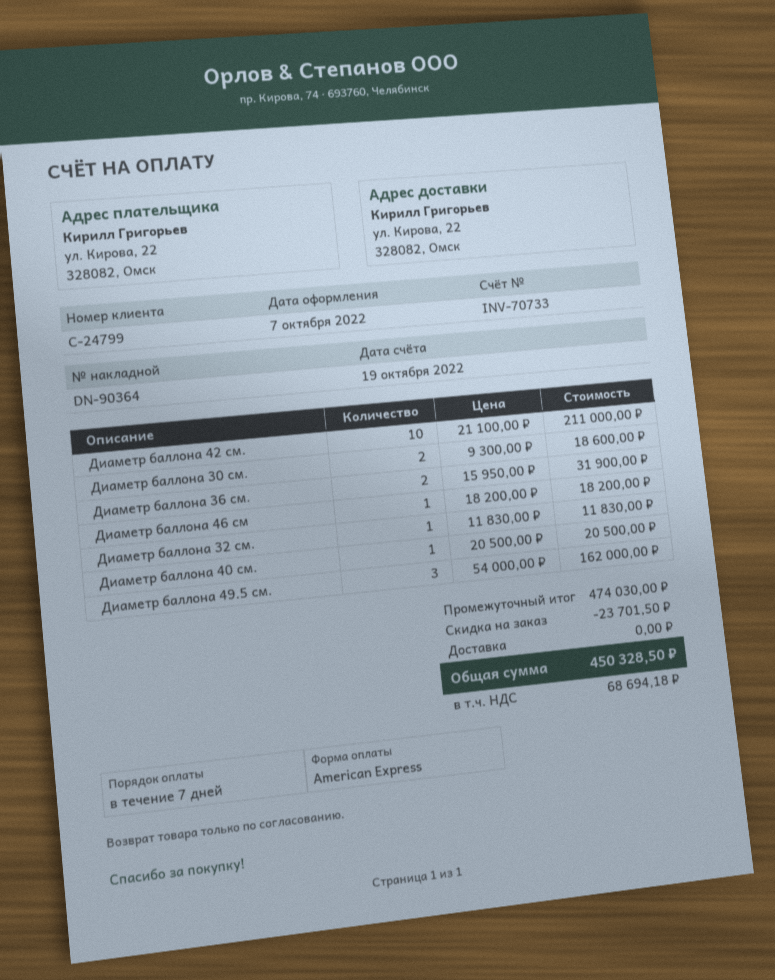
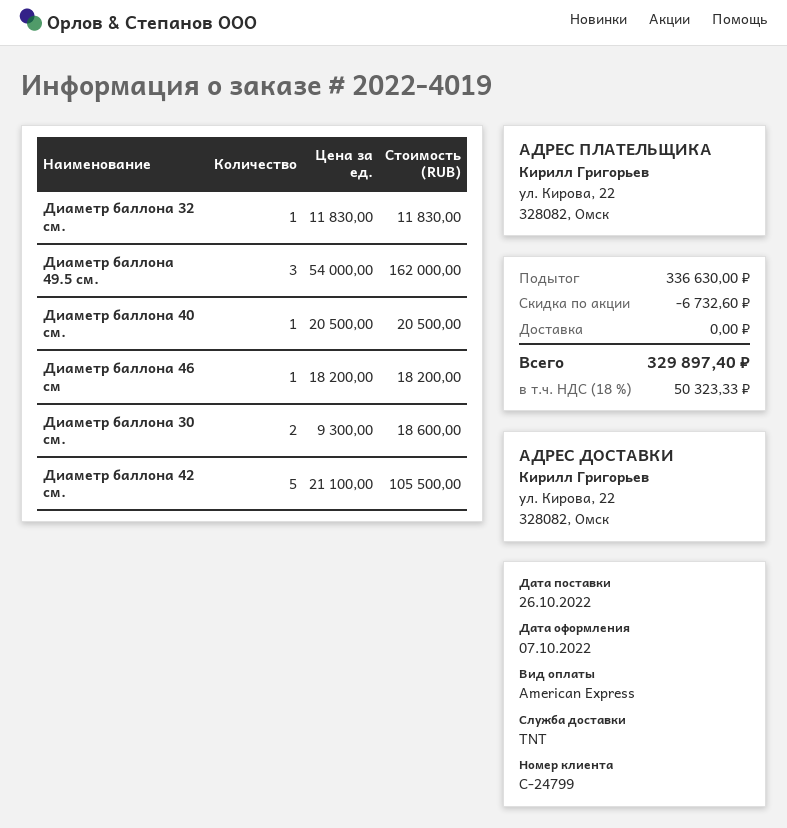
Диаметр баллона 42 см.: 10 x 21100.00 = 211000.00 -> 5 x 21100.00 = 105500.00
Диаметр баллона 36 см.: 2 x 15950.00 = 31900.00 -> none
subtotal: 474030.00 -> 336630.00
discount: 23701.50 -> 6732.60
tax: 68694.18 -> 50323.33
total: 450328.50 -> 329897.40

